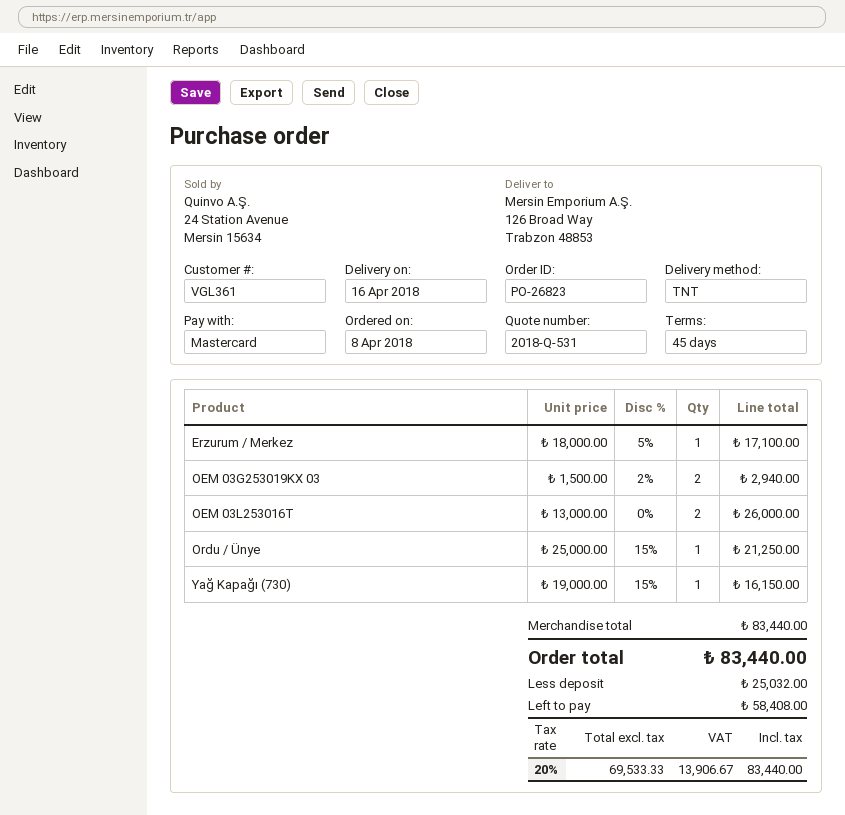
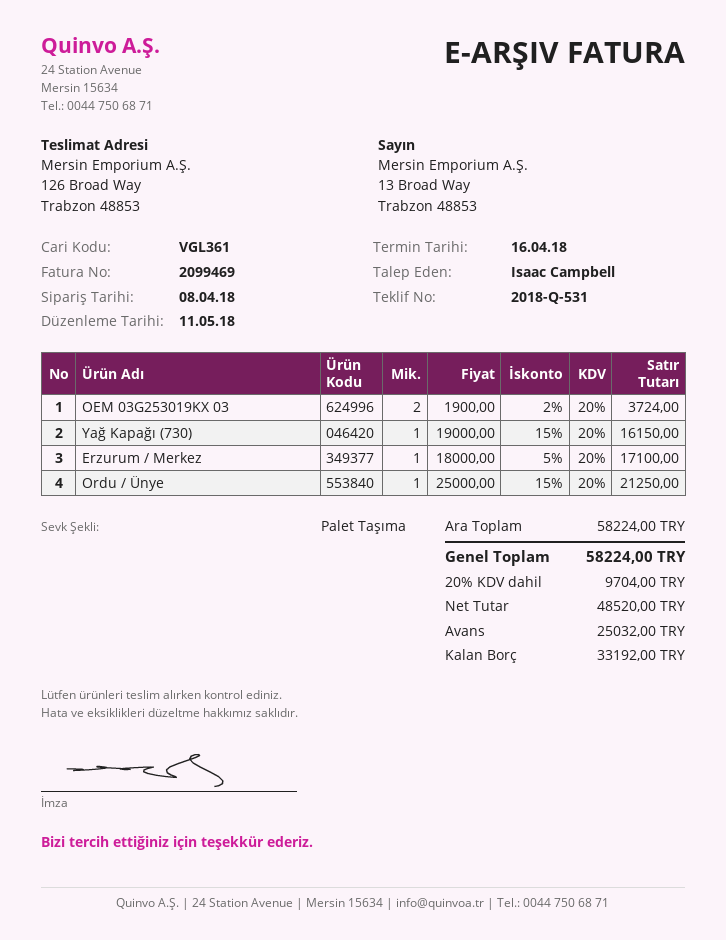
shipping method: TNT -> pallet freight
OEM 03G253019KX 03: 2 x 1500.00 - 2% = 2940.00 -> 2 x 1900.00 - 2% = 3724.00
OEM 03L253016T: 2 x 13000.00 = 26000.00 -> none
subtotal: 83440.00 -> 58224.00
net: 69533.33 -> 48520.00
tax: 20% = 13906.67 -> 20% = 9704.00
total: 83440.00 -> 58224.00
balance: 58408.00 -> 33192.00

